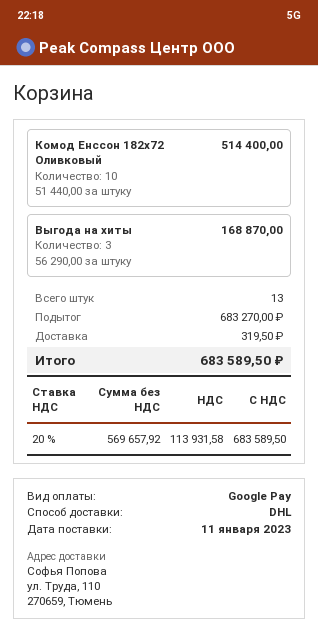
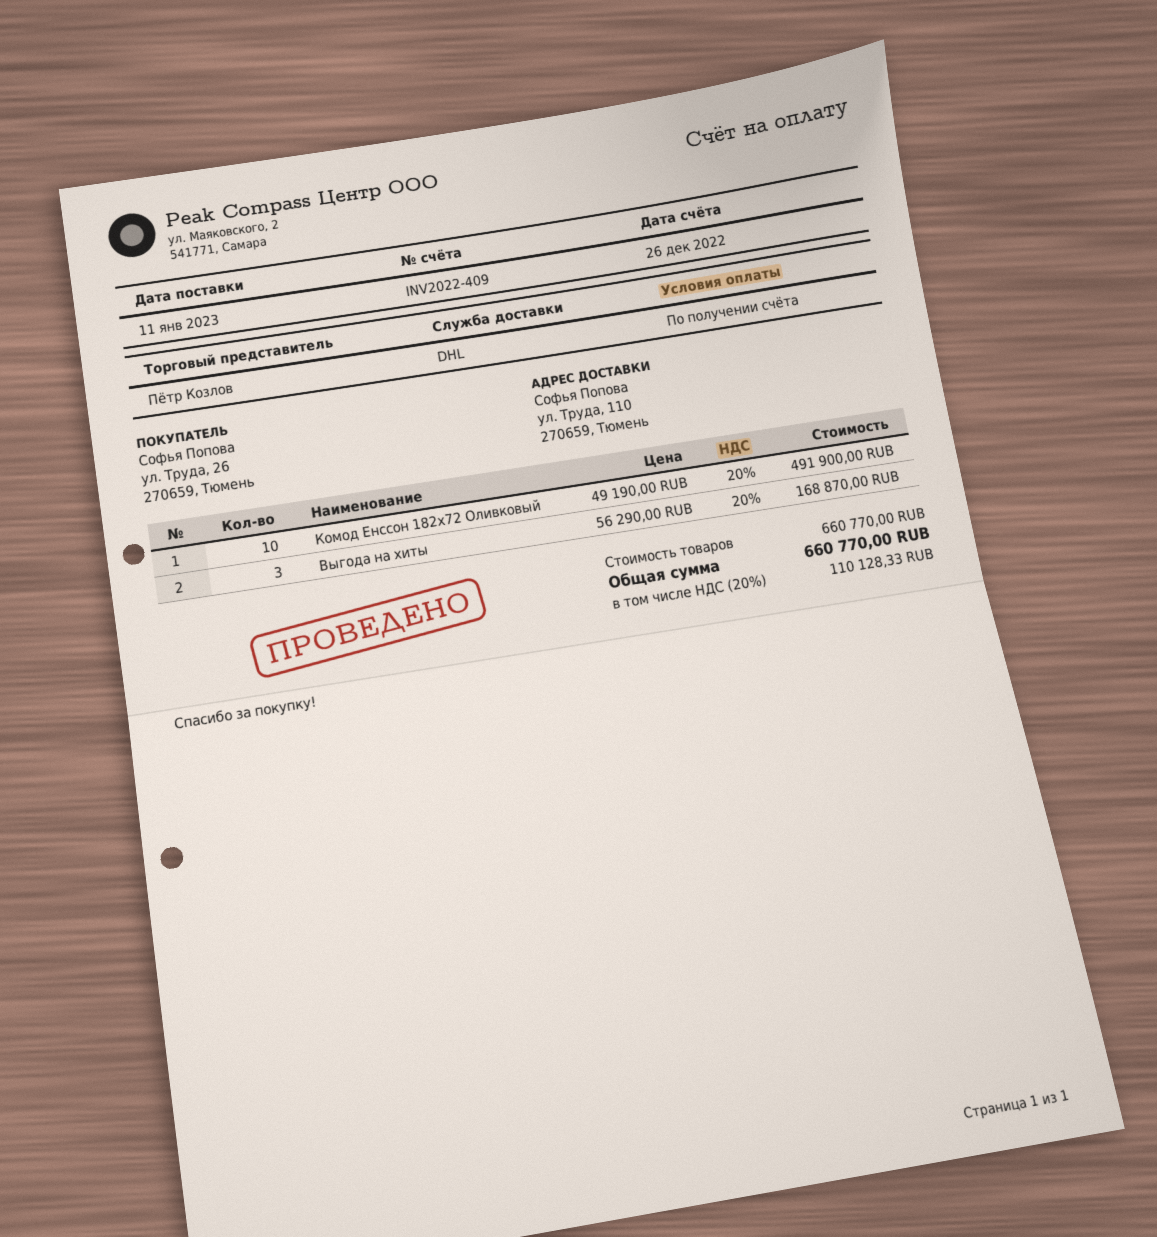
Комод Енссон 182x72 Оливковый: 10 x 51440.00 = 514400.00 -> 10 x 49190.00 = 491900.00
subtotal: 683270.00 -> 660770.00
shipping: 319.50 -> none
tax: 20% = 113931.58 -> 20% = 110128.33
total: 683589.50 -> 660770.00

